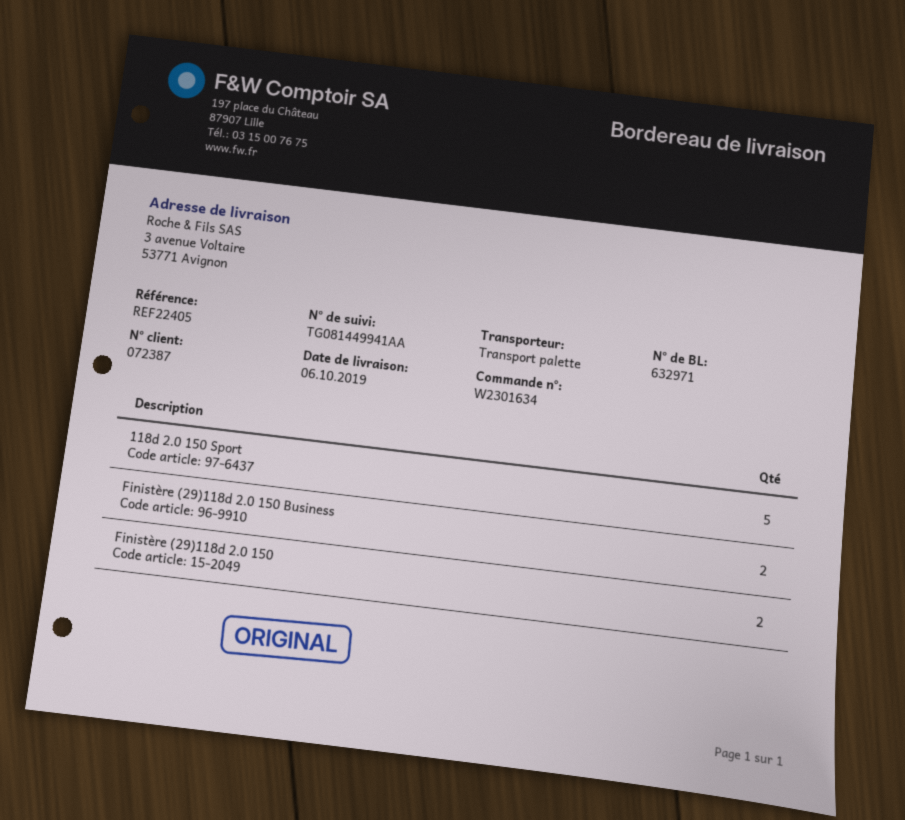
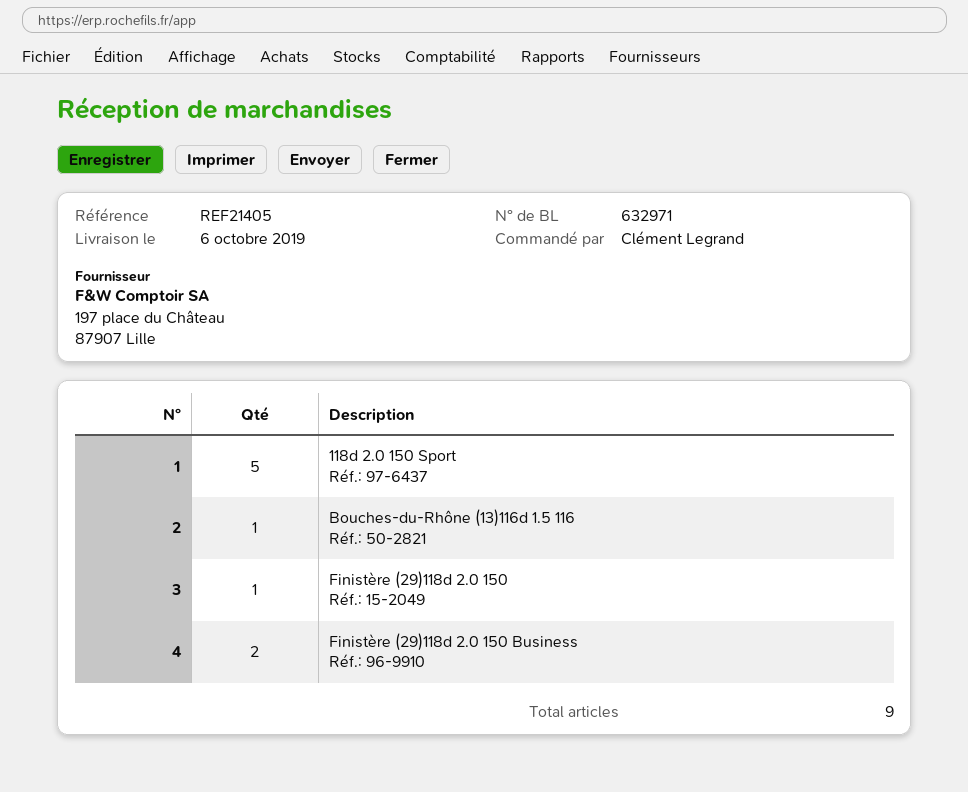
reference: REF22405 -> REF21405
Finistère (29)118d 2.0 150: 2 -> 1
Bouches-du-Rhône (13)116d 1.5 116: none -> 1

